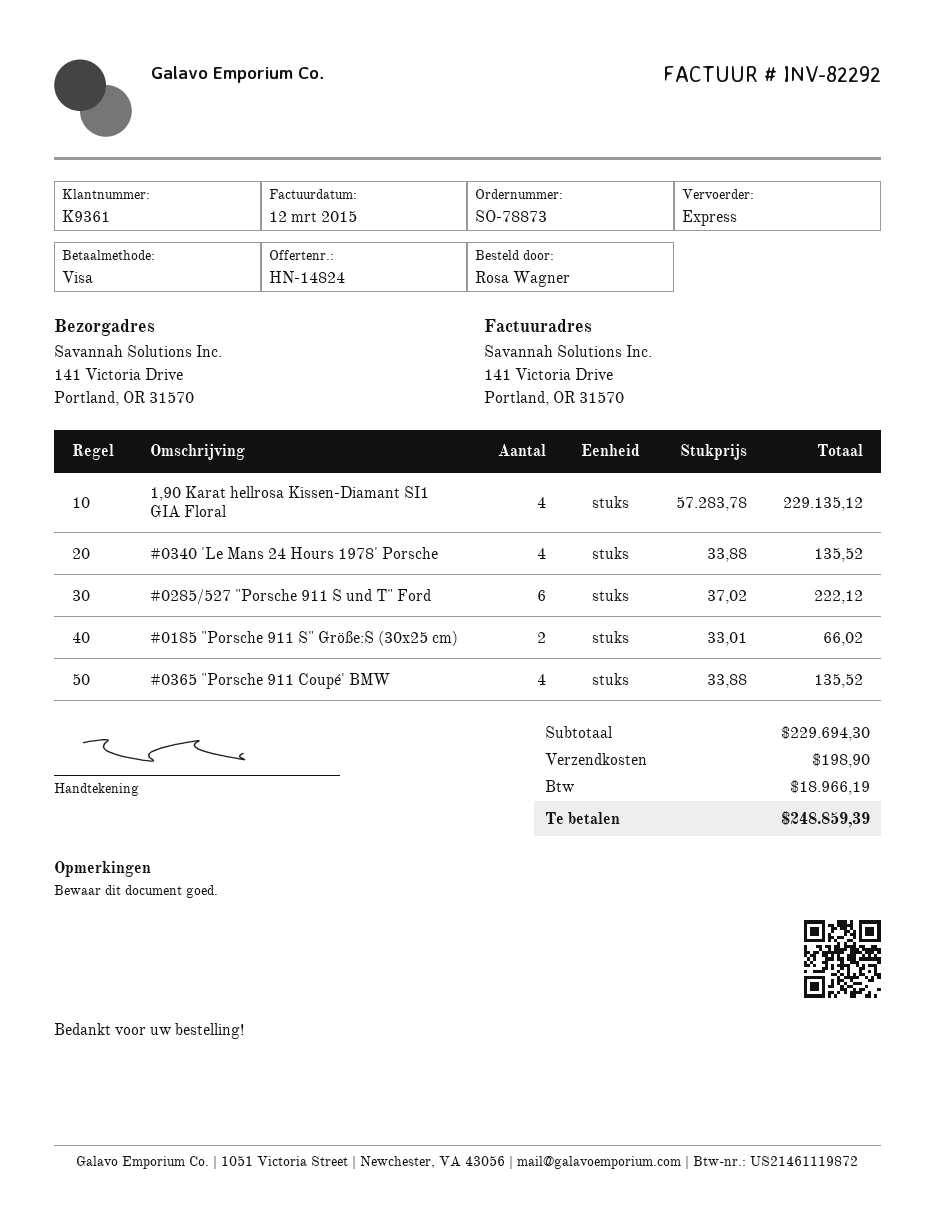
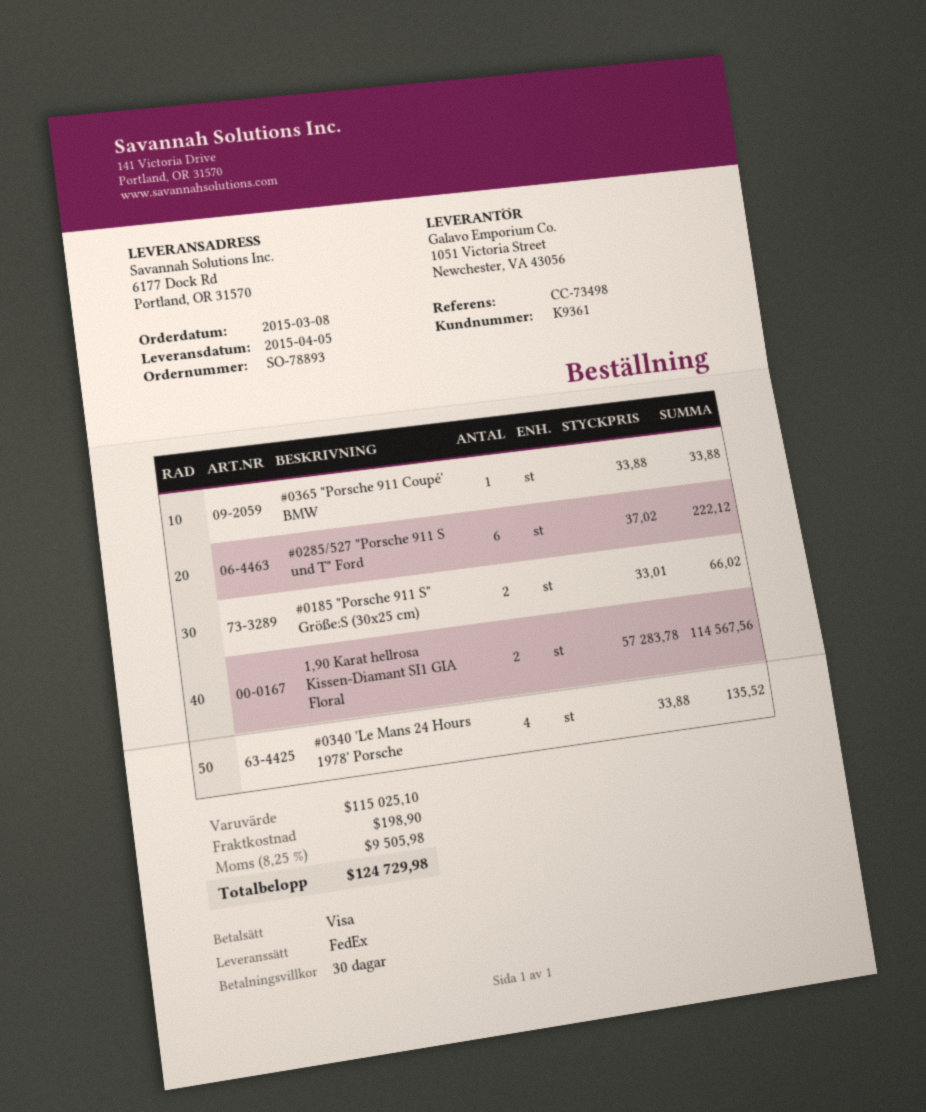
order number: SO-78873 -> SO-78893
shipping method: express -> FedEx
ship to: 141 Victoria Drive, Portland, OR 31570 -> 6177 Dock Rd, Portland, OR 31570
1,90 Karat hellrosa Kissen-Diamant SI1 GIA Floral: 4 x 57283.78 = 229135.12 -> 2 x 57283.78 = 114567.56
#0365 "Porsche 911 Coupé' BMW: 4 x 33.88 = 135.52 -> 1 x 33.88 = 33.88
subtotal: 229694.30 -> 115025.10
tax: 18966.19 -> 9505.98
total: 248859.39 -> 124729.98

